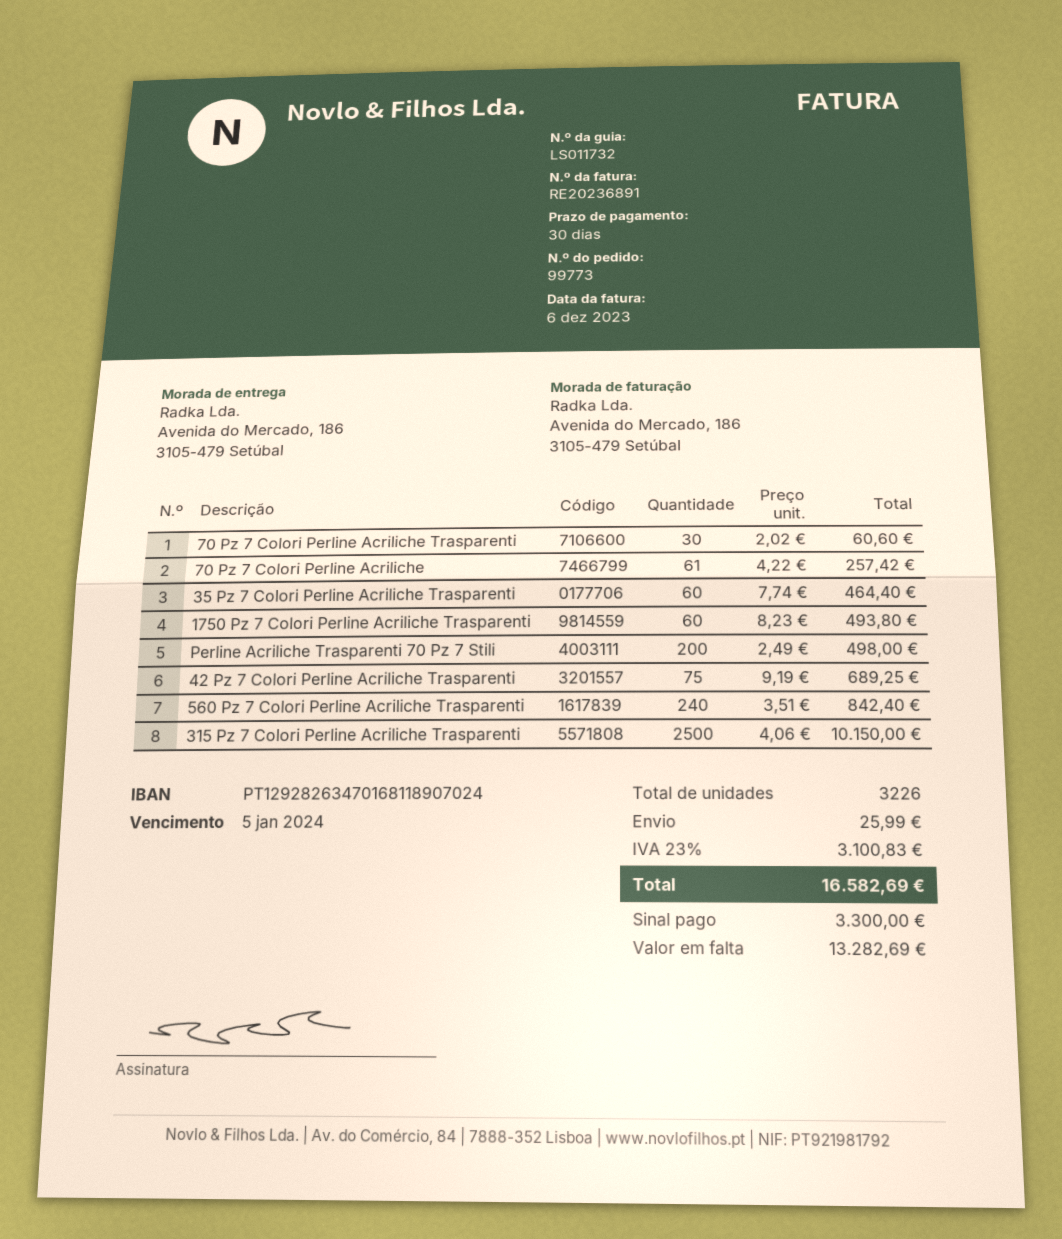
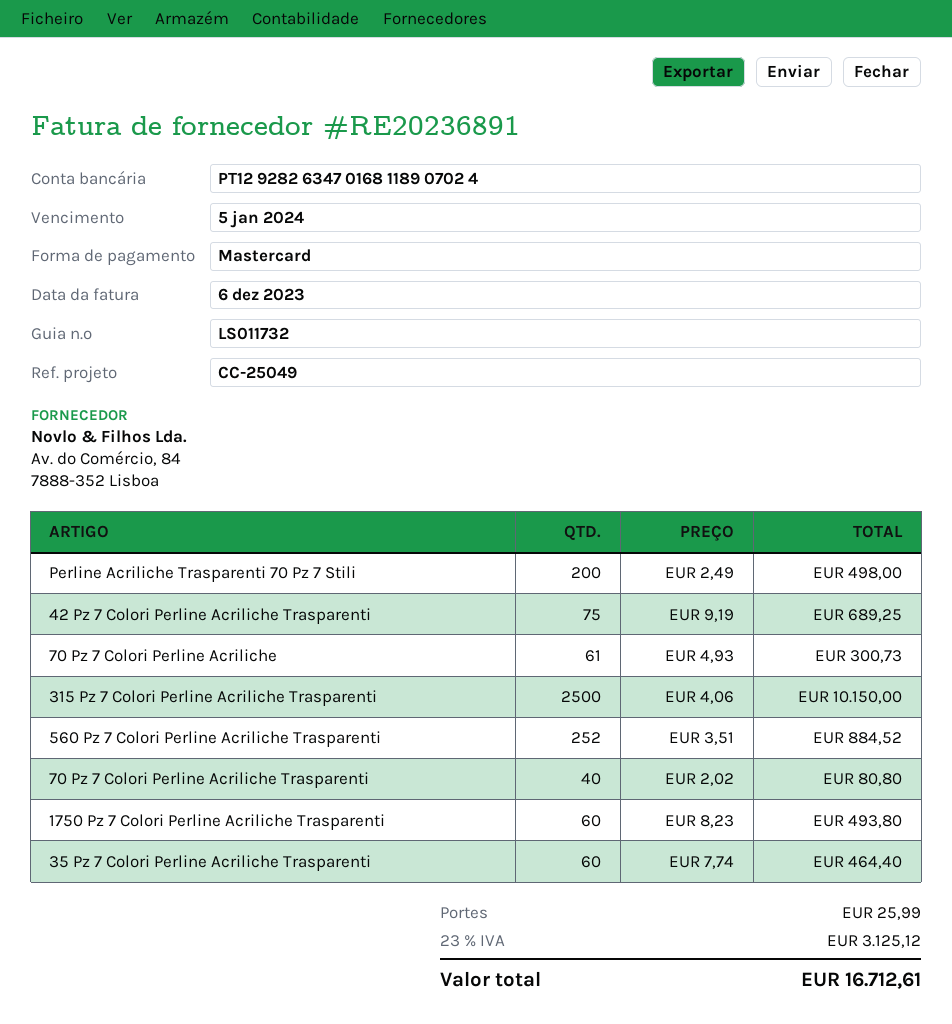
70 Pz 7 Colori Perline Acriliche Trasparenti: 30 x 2.02 = 60.60 -> 40 x 2.02 = 80.80
70 Pz 7 Colori Perline Acriliche: 61 x 4.22 = 257.42 -> 61 x 4.93 = 300.73
560 Pz 7 Colori Perline Acriliche Trasparenti: 240 x 3.51 = 842.40 -> 252 x 3.51 = 884.52
tax: 23% = 3100.83 -> 23% = 3125.12
total: 16582.69 -> 16712.61

